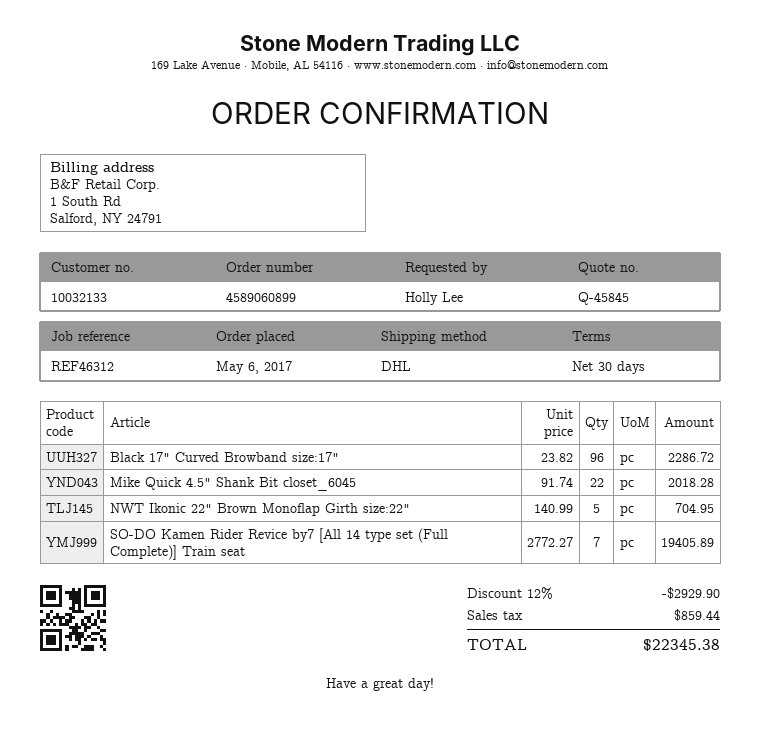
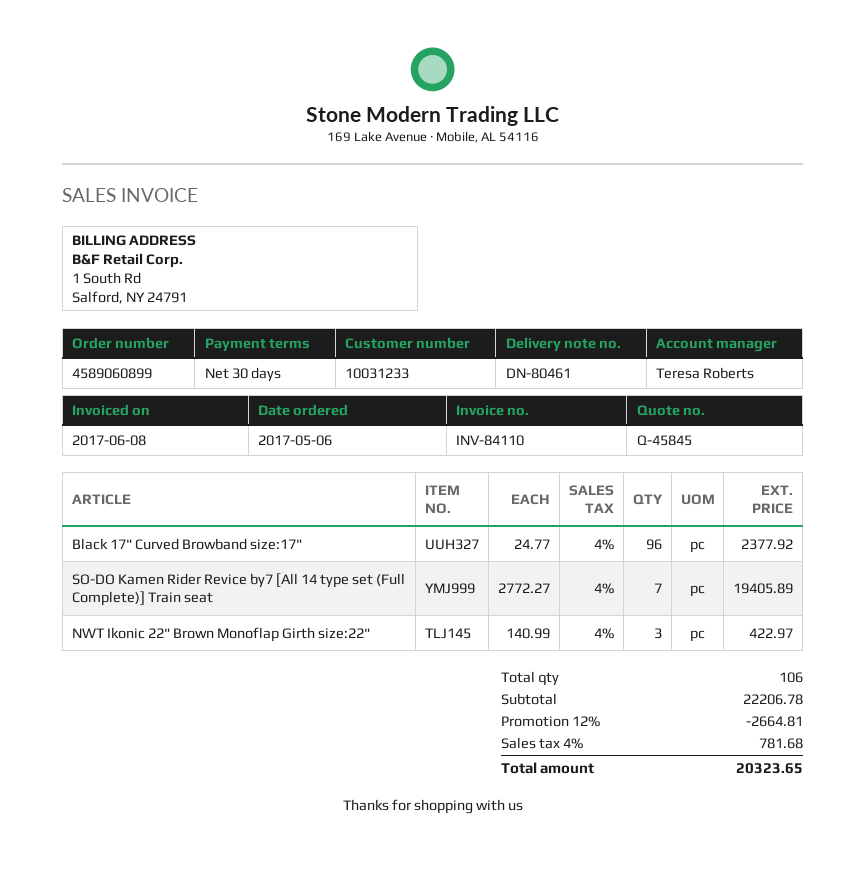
customer number: 10032133 -> 10031233
Black 17" Curved Browband size:17": 96 x 23.82 = 2286.72 -> 96 x 24.77 = 2377.92
Mike Quick 4.5" Shank Bit closet_6045: 22 x 91.74 = 2018.28 -> none
NWT Ikonic 22" Brown Monoflap Girth size:22": 5 x 140.99 = 704.95 -> 3 x 140.99 = 422.97
discount: 12% = 2929.90 -> 12% = 2664.81
tax: 859.44 -> 781.68
total: 22345.38 -> 20323.65

